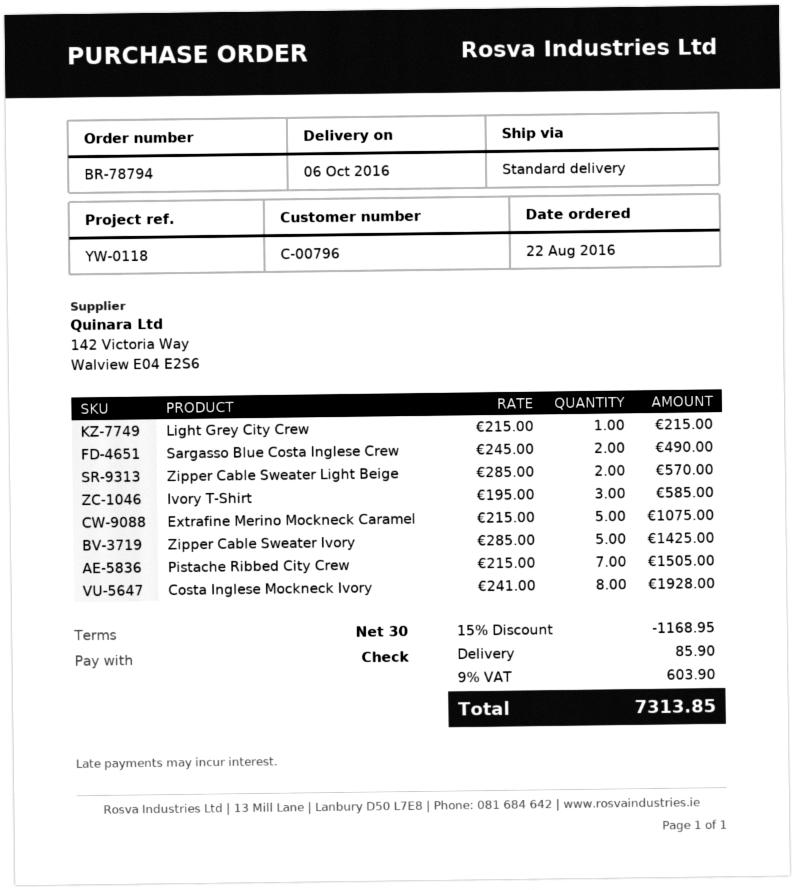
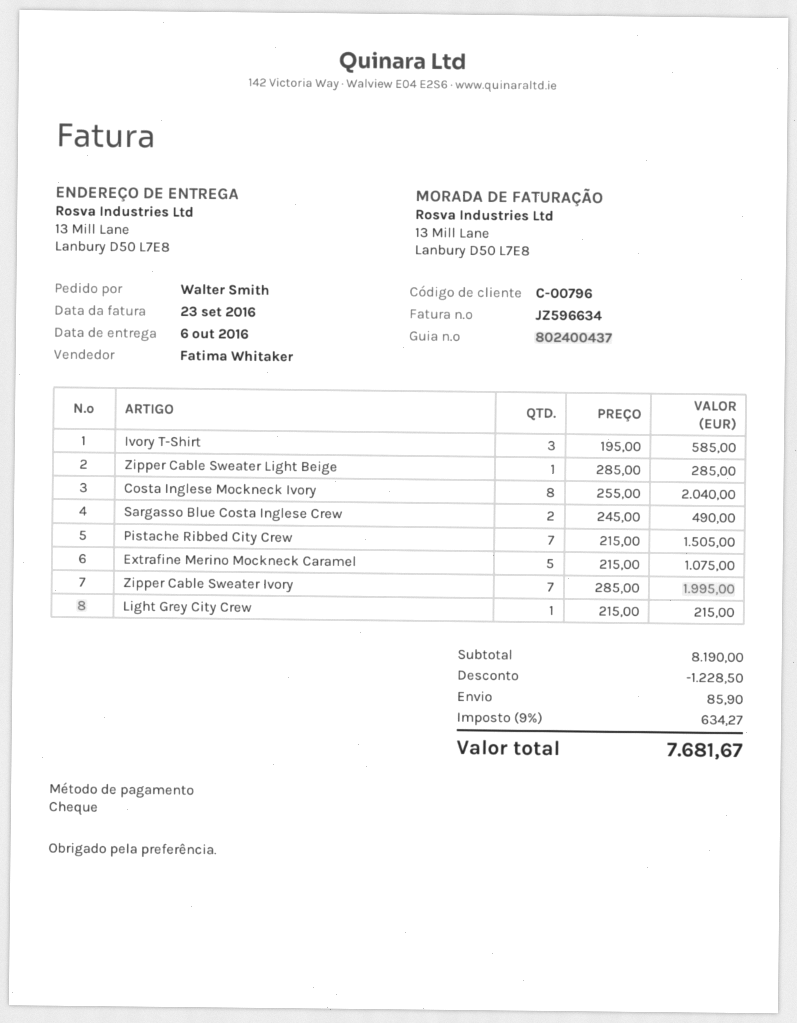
Zipper Cable Sweater Light Beige: 2 x 285.00 = 570.00 -> 1 x 285.00 = 285.00
Zipper Cable Sweater Ivory: 5 x 285.00 = 1425.00 -> 7 x 285.00 = 1995.00
Costa Inglese Mockneck Ivory: 8 x 241.00 = 1928.00 -> 8 x 255.00 = 2040.00
discount: 1168.95 -> 1228.50
tax: 9% = 603.90 -> 9% = 634.27
total: 7313.85 -> 7681.67

